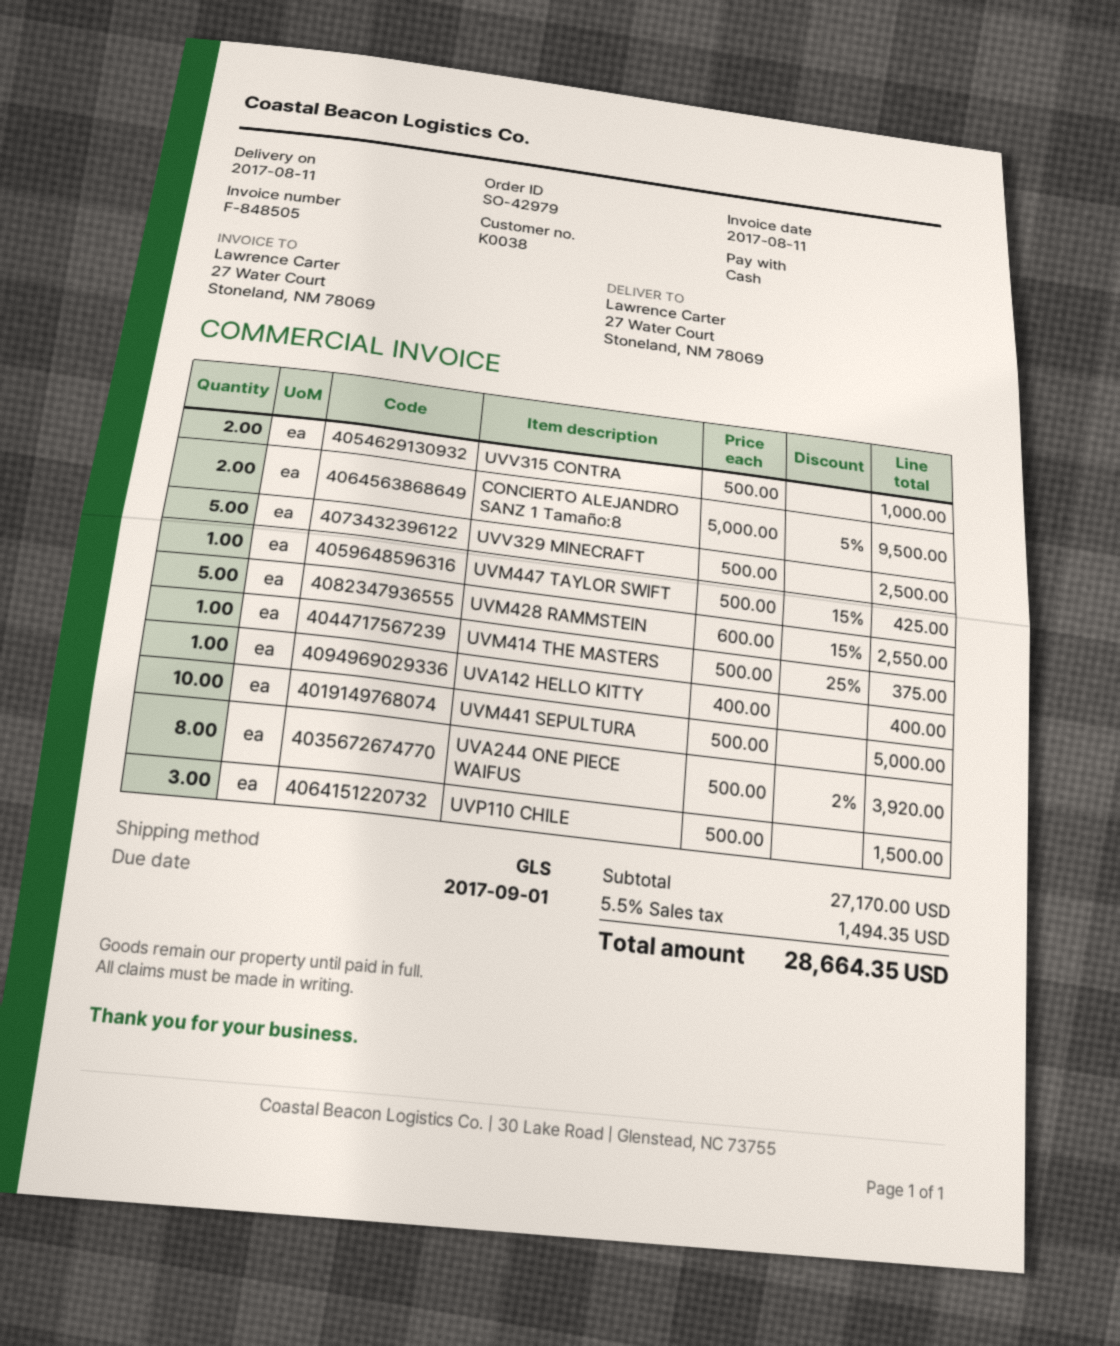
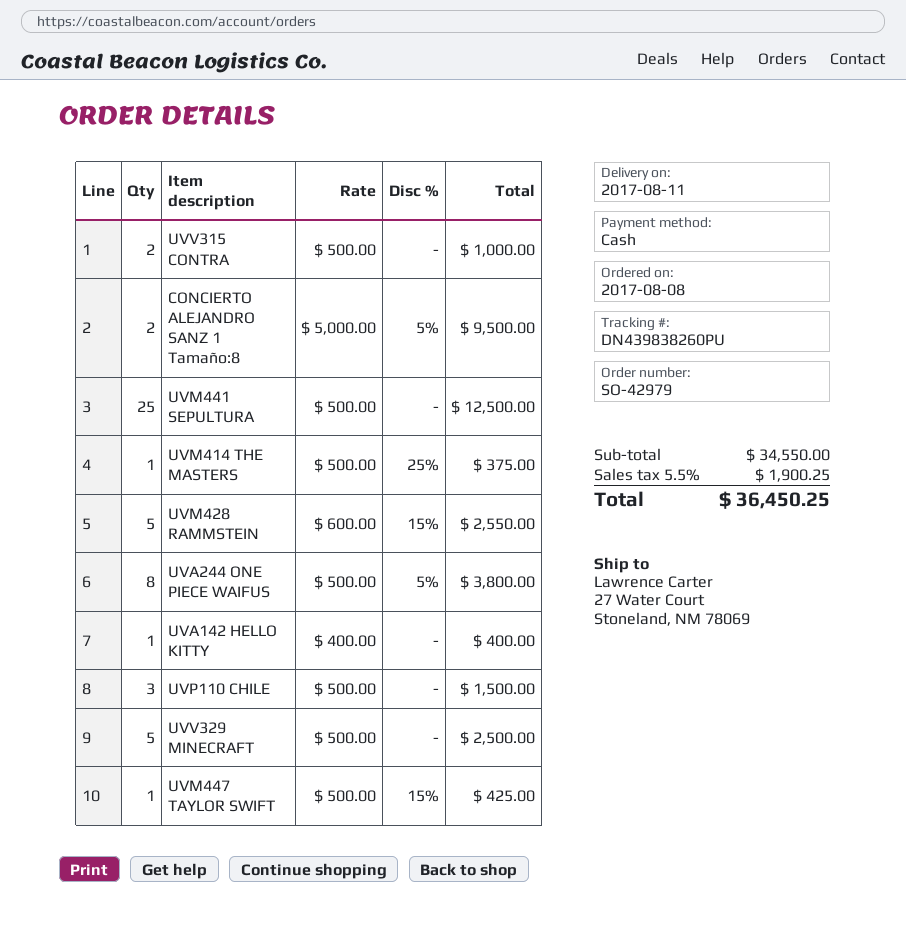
UVM441 SEPULTURA: 10 x 500.00 = 5000.00 -> 25 x 500.00 = 12500.00
UVA244 ONE PIECE WAIFUS: 8 x 500.00 - 2% = 3920.00 -> 8 x 500.00 - 5% = 3800.00
subtotal: 27170.00 -> 34550.00
tax: 5.5% = 1494.35 -> 5.5% = 1900.25
total: 28664.35 -> 36450.25

